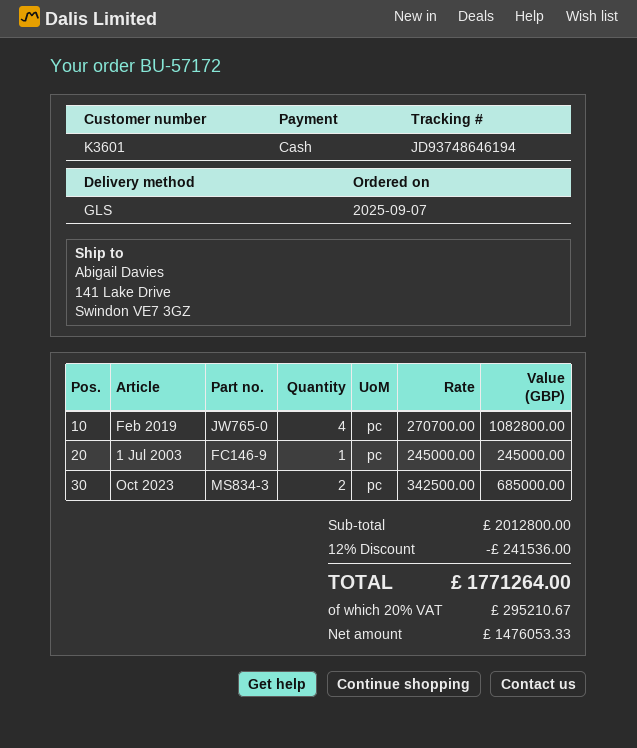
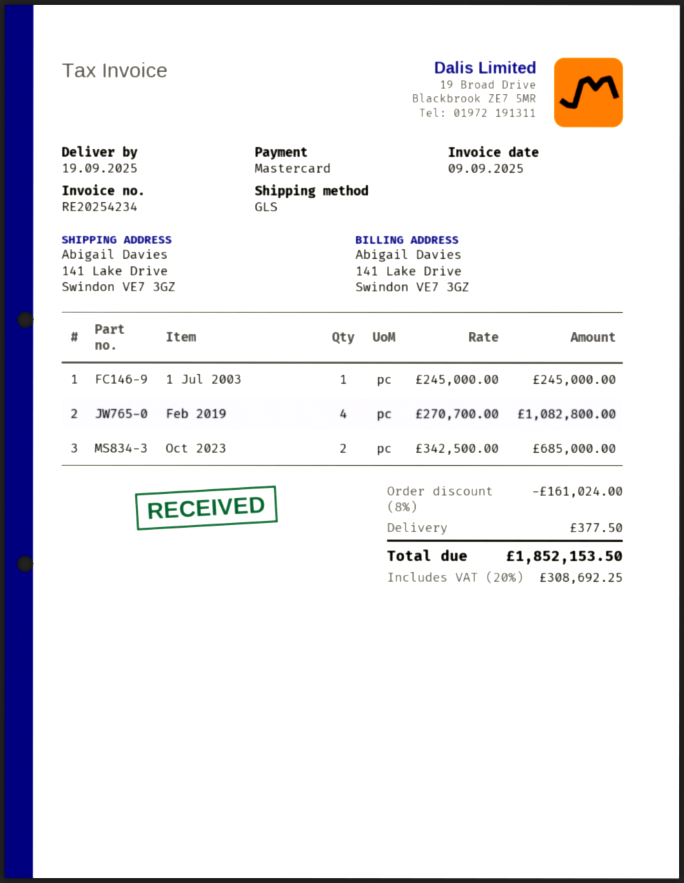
payment method: cash -> Mastercard
discount: 12% = 241536.00 -> 8% = 161024.00
shipping: none -> 377.50
tax: 20% = 295210.67 -> 20% = 308692.25
total: 1771264.00 -> 1852153.50

